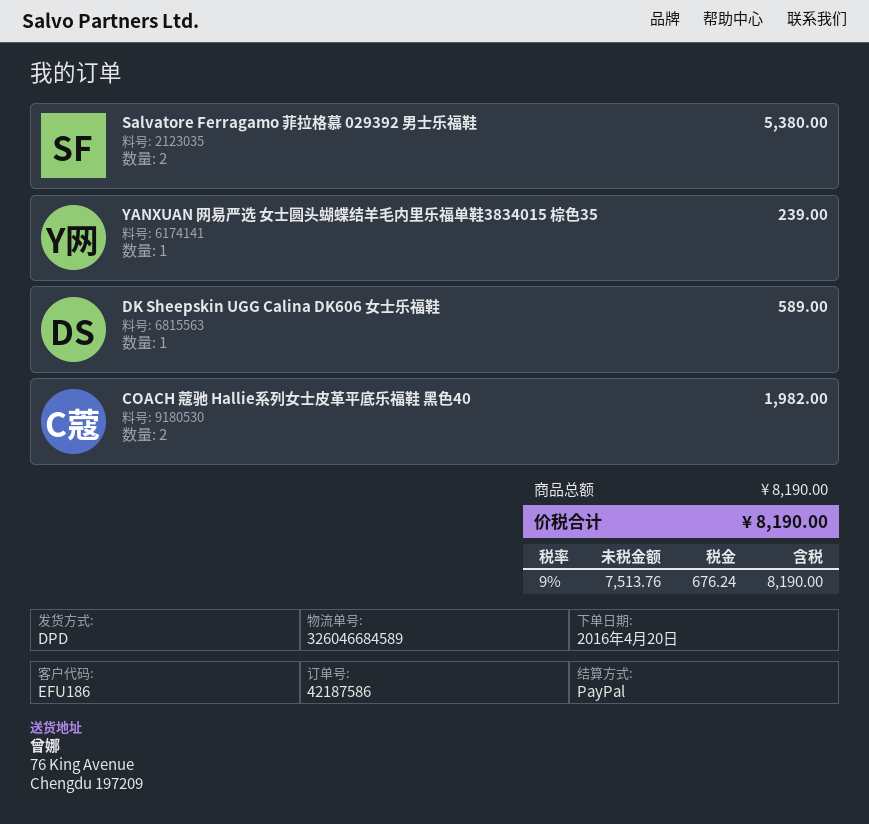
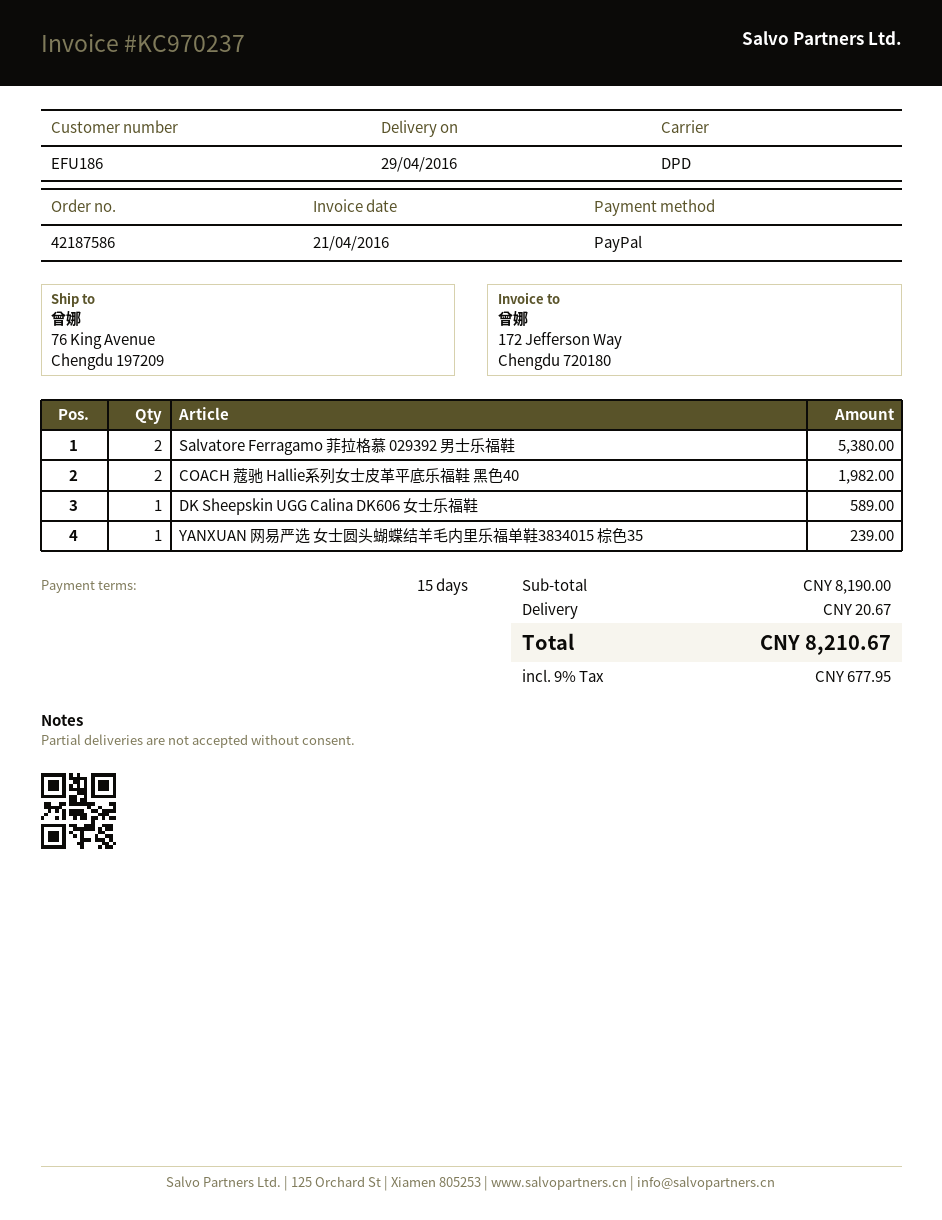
shipping: none -> 20.67
tax: 9% = 676.24 -> 9% = 677.95
total: 8190.00 -> 8210.67

